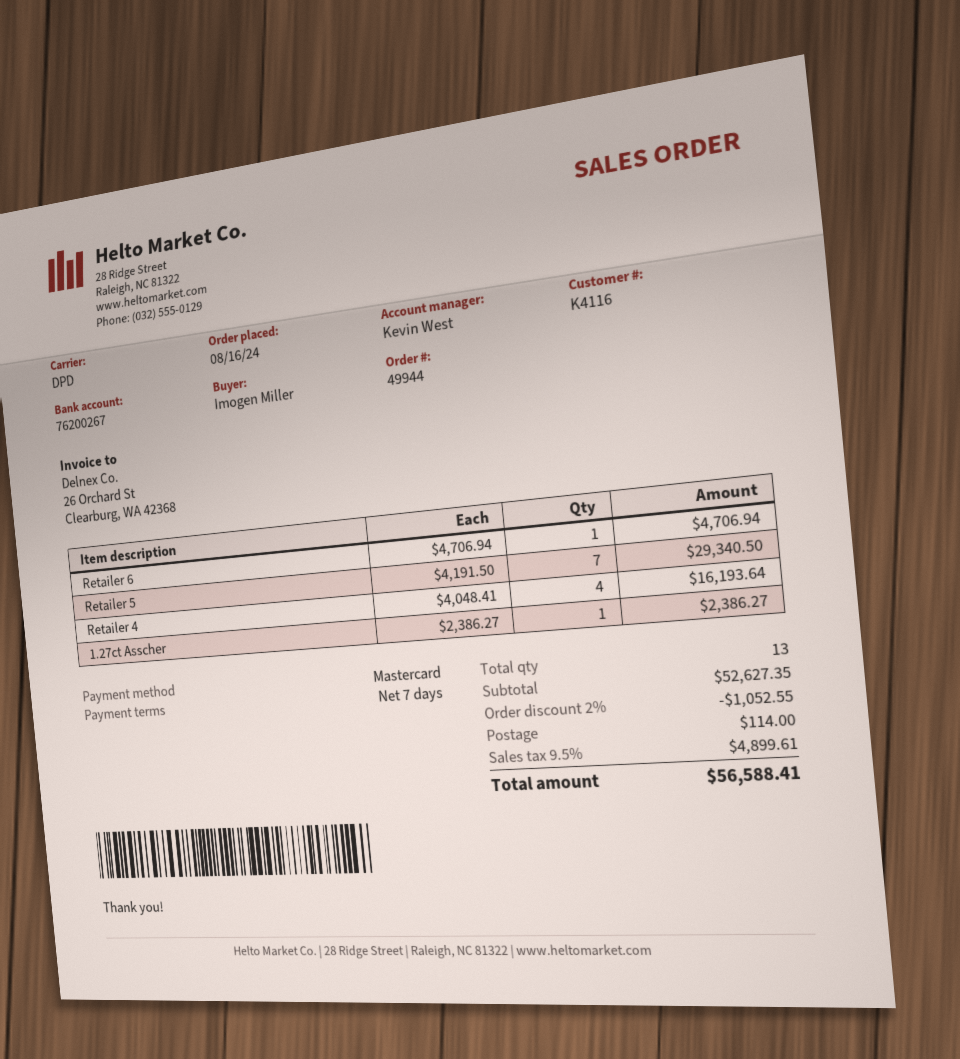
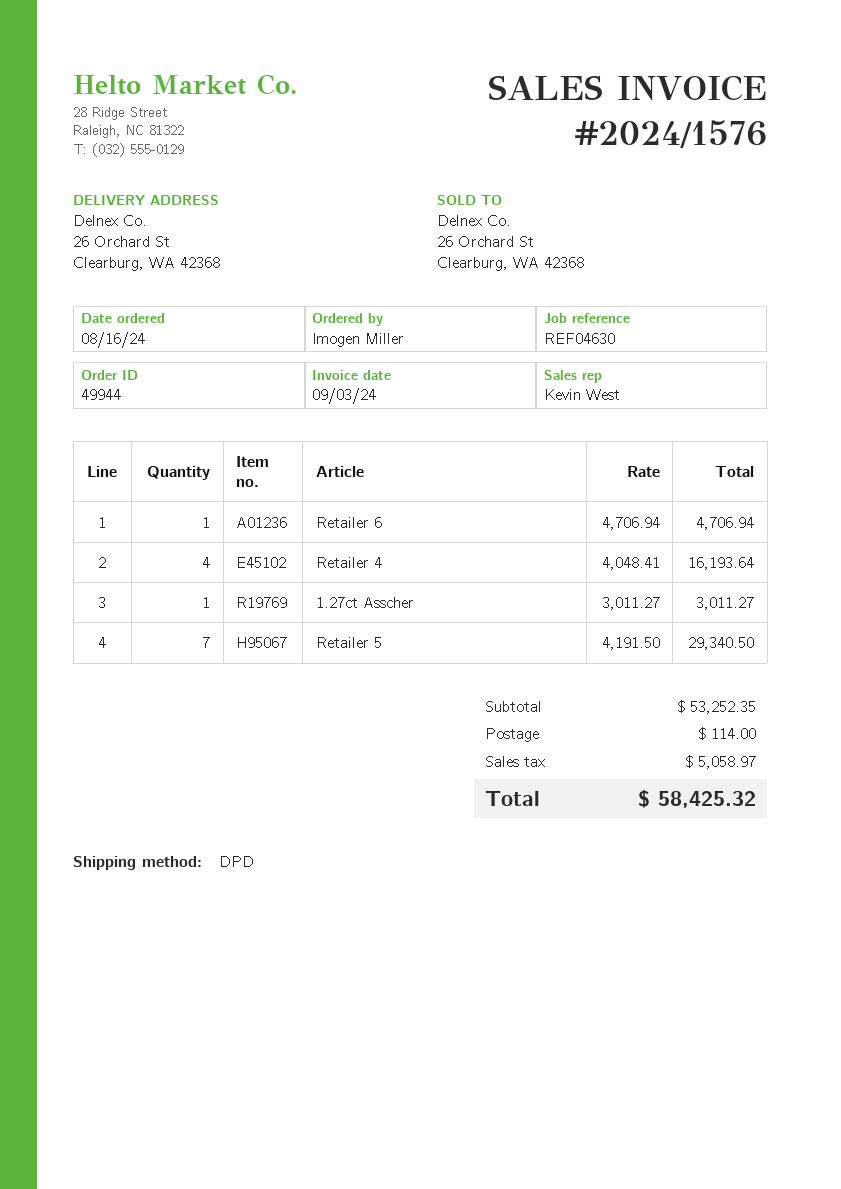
1.27ct Asscher: 1 x 2386.27 = 2386.27 -> 1 x 3011.27 = 3011.27
subtotal: 52627.35 -> 53252.35
discount: 2% = 1052.55 -> none
tax: 4899.61 -> 5058.97
total: 56588.41 -> 58425.32

